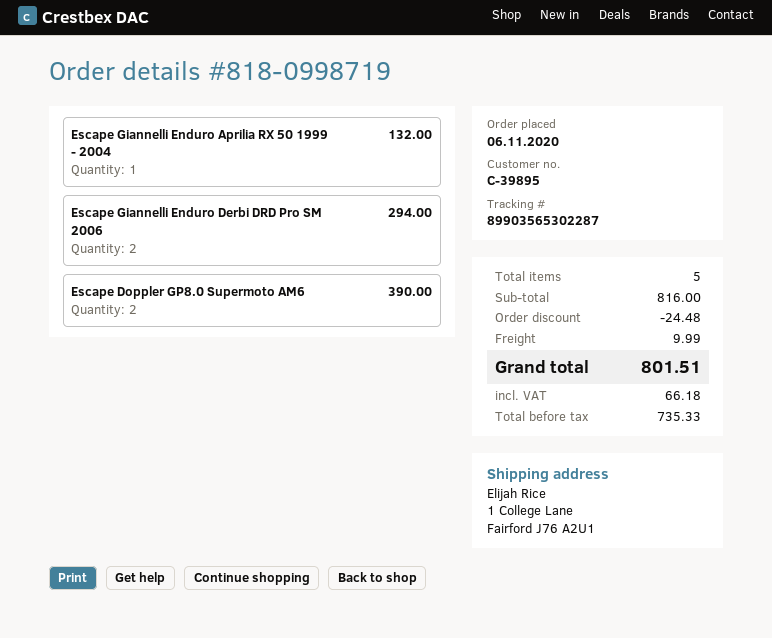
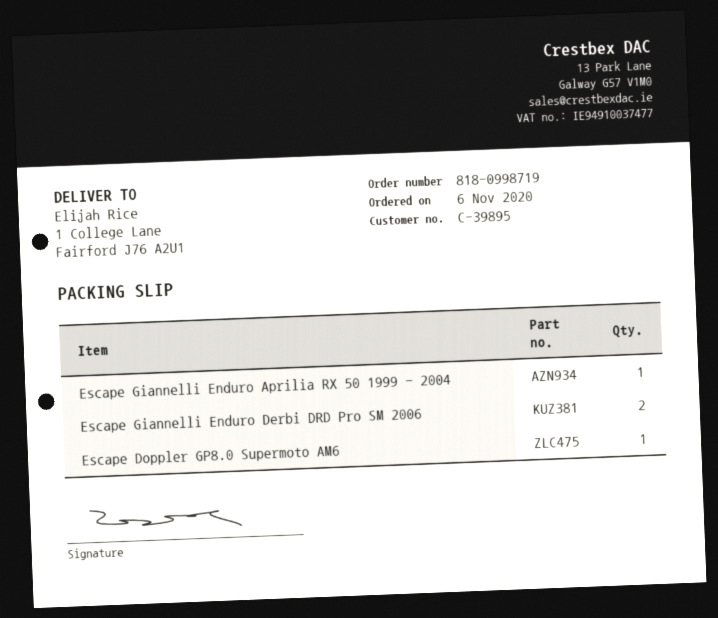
Escape Doppler GP8.0 Supermoto AM6: 2 -> 1

